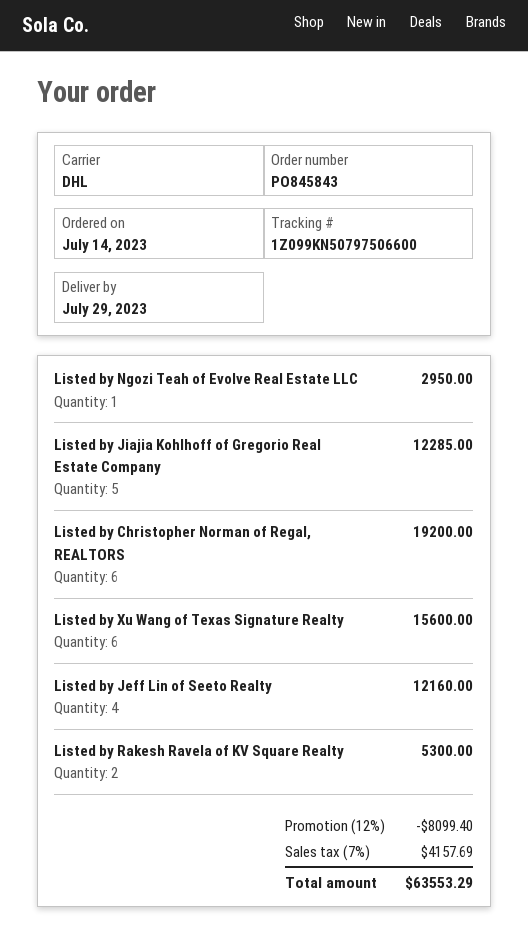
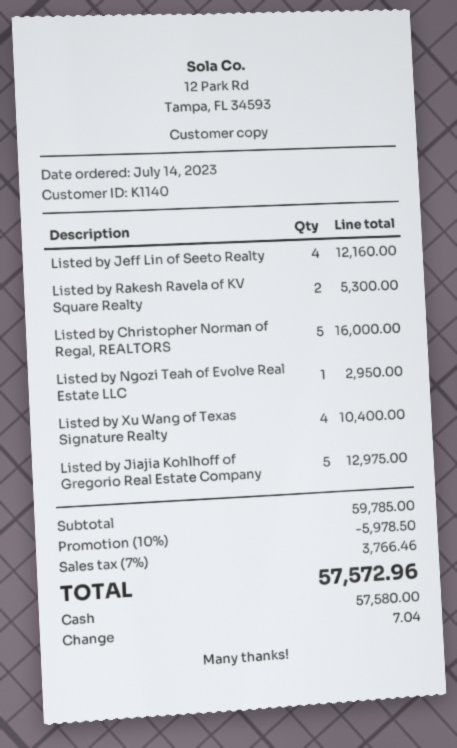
Listed by Jiajia Kohlhoff of Gregorio Real Estate Company: 5 for 12285.00 -> 5 for 12975.00
Listed by Christopher Norman of Regal, REALTORS: 6 for 19200.00 -> 5 for 16000.00
Listed by Xu Wang of Texas Signature Realty: 6 for 15600.00 -> 4 for 10400.00
discount: 12% = 8099.40 -> 10% = 5978.50
tax: 7% = 4157.69 -> 7% = 3766.46
total: 63553.29 -> 57572.96

